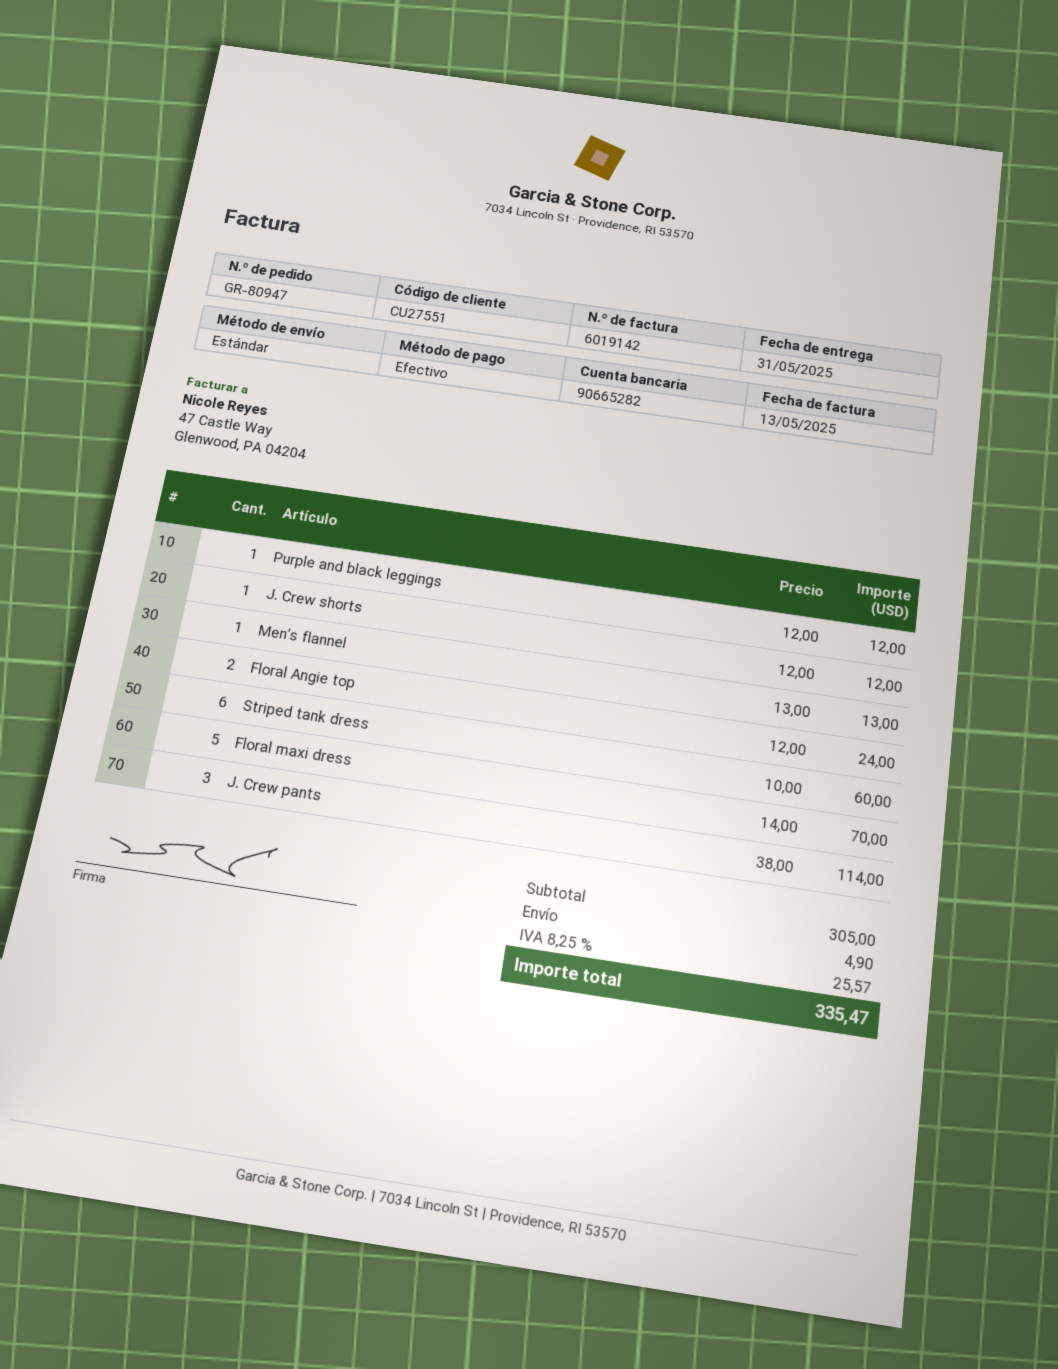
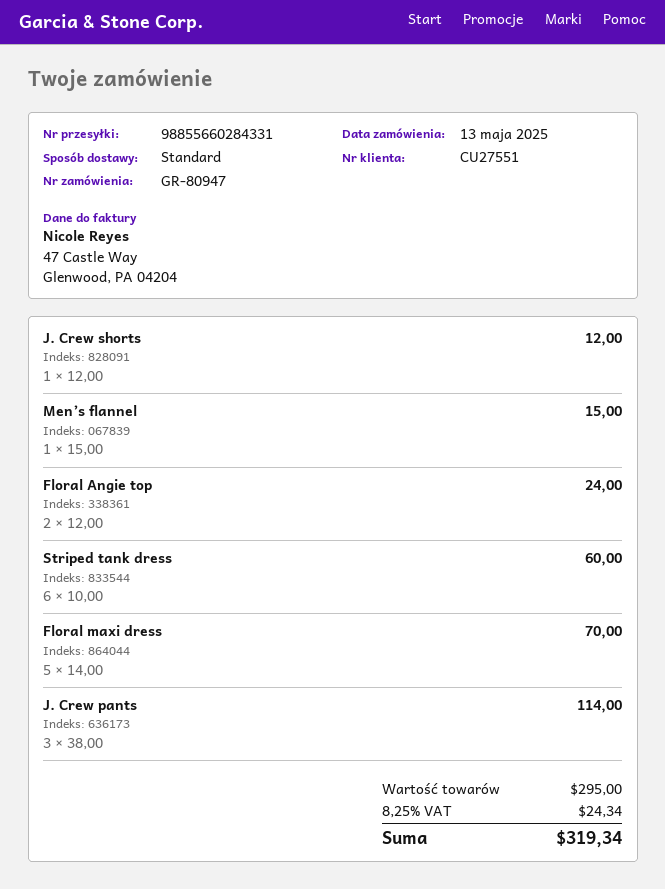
Purple and black leggings: 1 x 12.00 = 12.00 -> none
Men’s flannel: 1 x 13.00 = 13.00 -> 1 x 15.00 = 15.00
subtotal: 305.00 -> 295.00
shipping: 4.90 -> none
tax: 8.25% = 25.57 -> 8.25% = 24.34
total: 335.47 -> 319.34

